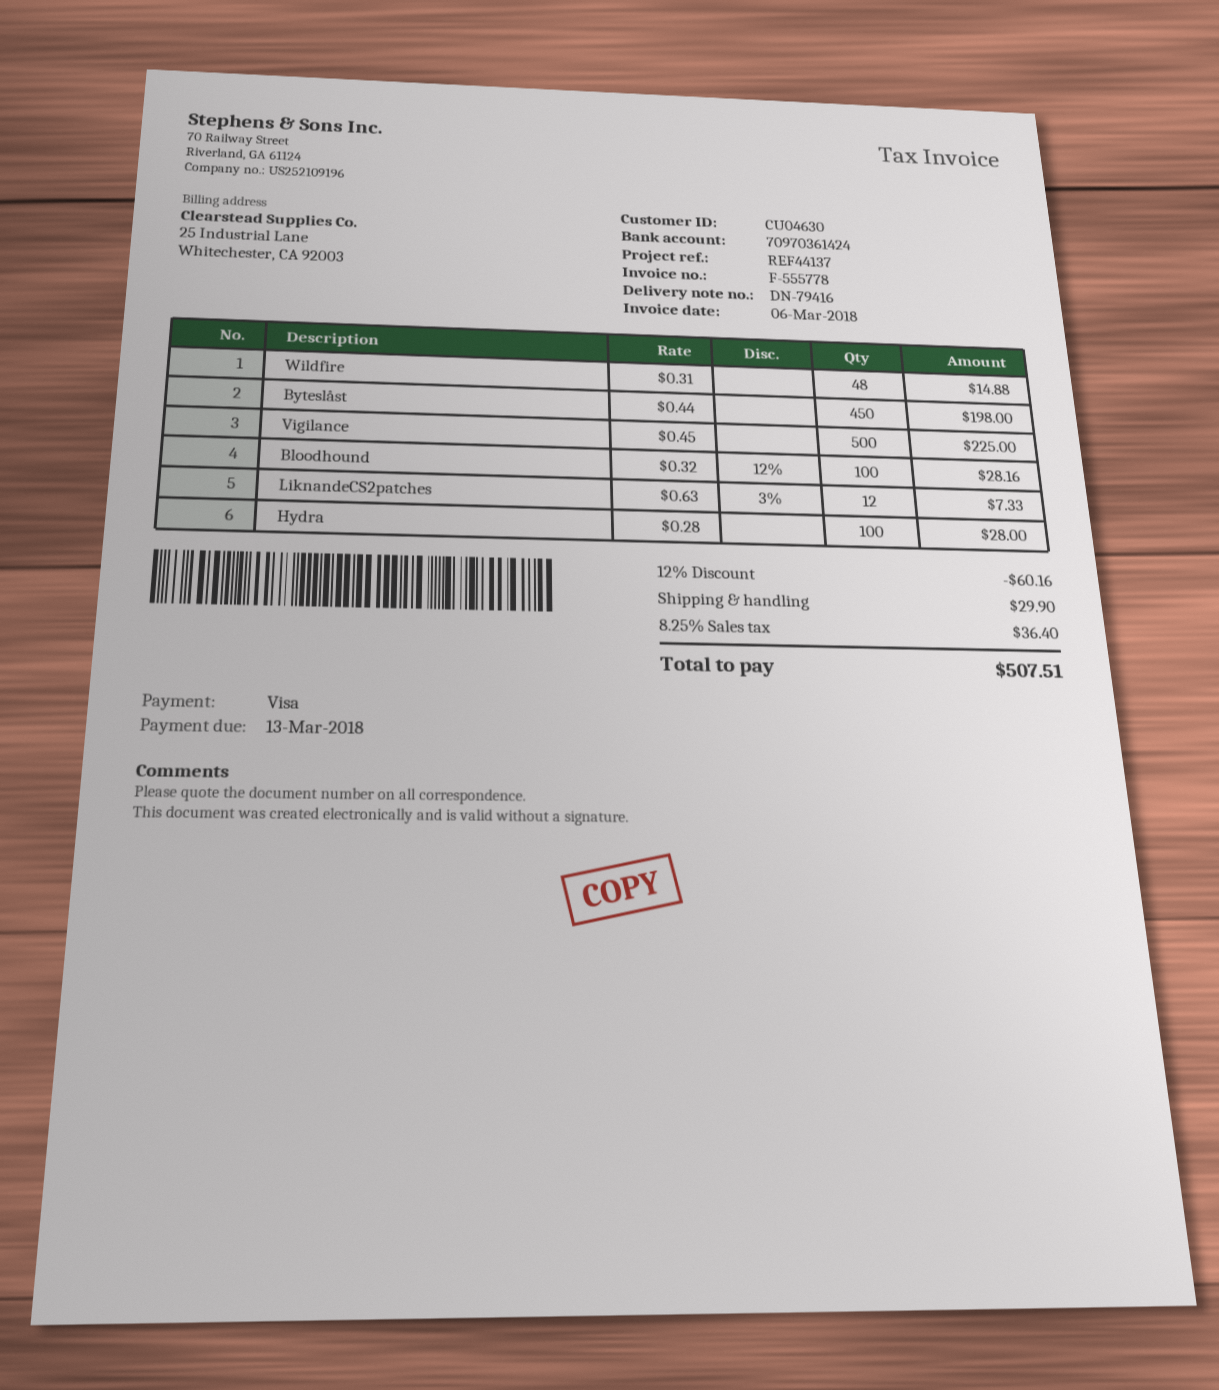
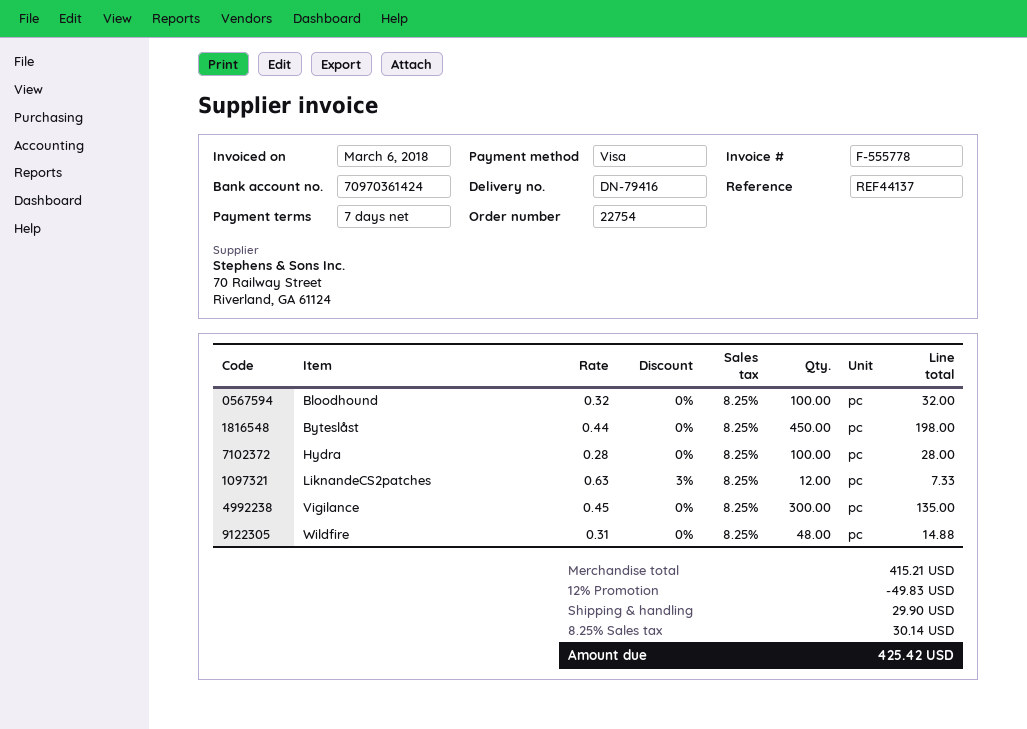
Vigilance: 500 x 0.45 = 225.00 -> 300 x 0.45 = 135.00
Bloodhound: 100 x 0.32 - 12% = 28.16 -> 100 x 0.32 = 32.00
discount: 12% = 60.16 -> 12% = 49.83
tax: 8.25% = 36.40 -> 8.25% = 30.14
total: 507.51 -> 425.42

